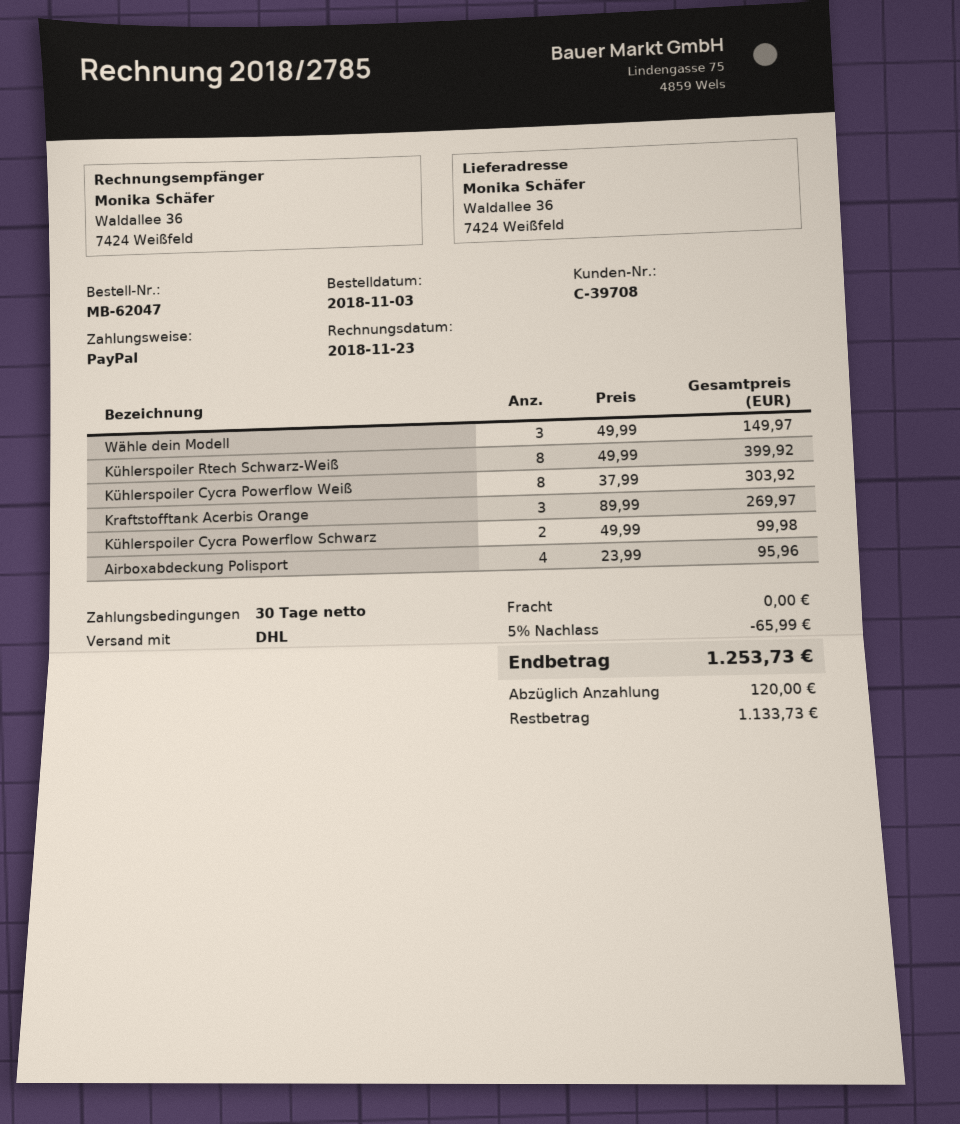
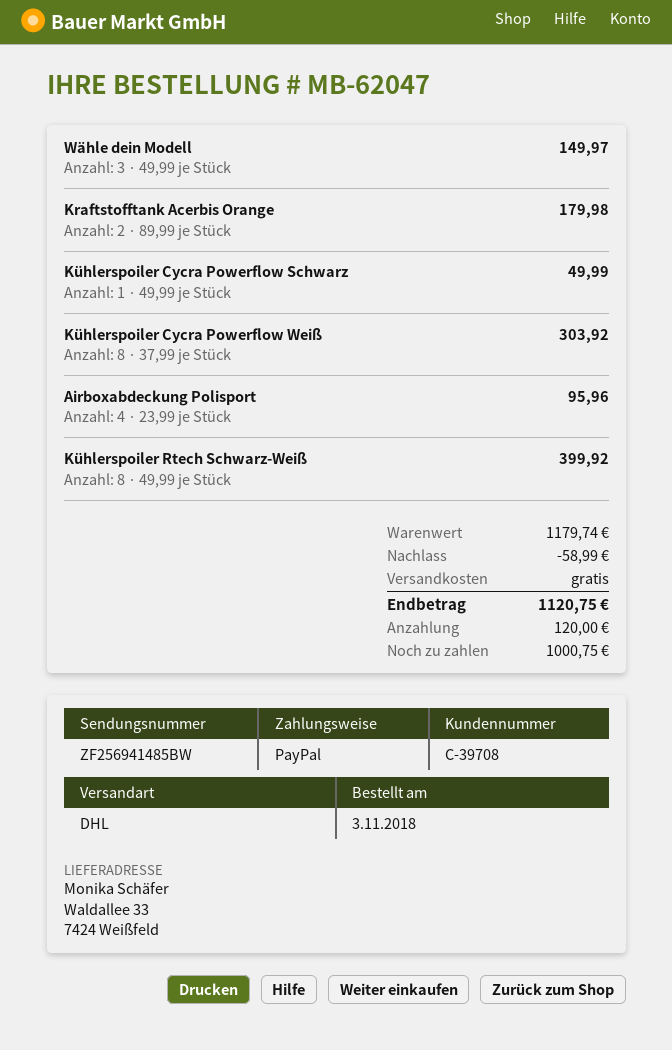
ship to: Waldallee 36, 7424 Weißfeld -> Waldallee 33, 7424 Weißfeld
Kraftstofftank Acerbis Orange: 3 x 89.99 = 269.97 -> 2 x 89.99 = 179.98
Kühlerspoiler Cycra Powerflow Schwarz: 2 x 49.99 = 99.98 -> 1 x 49.99 = 49.99
discount: 65.99 -> 58.99
total: 1253.73 -> 1120.75
balance: 1133.73 -> 1000.75

